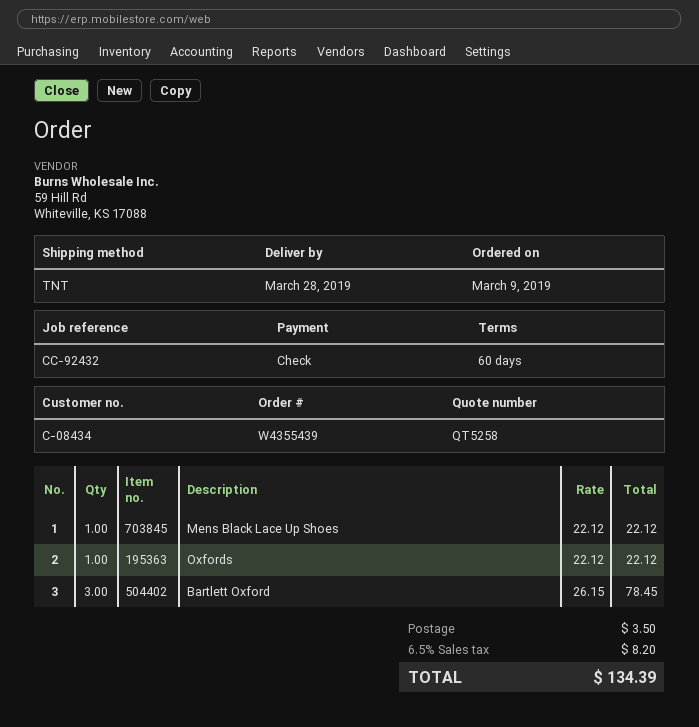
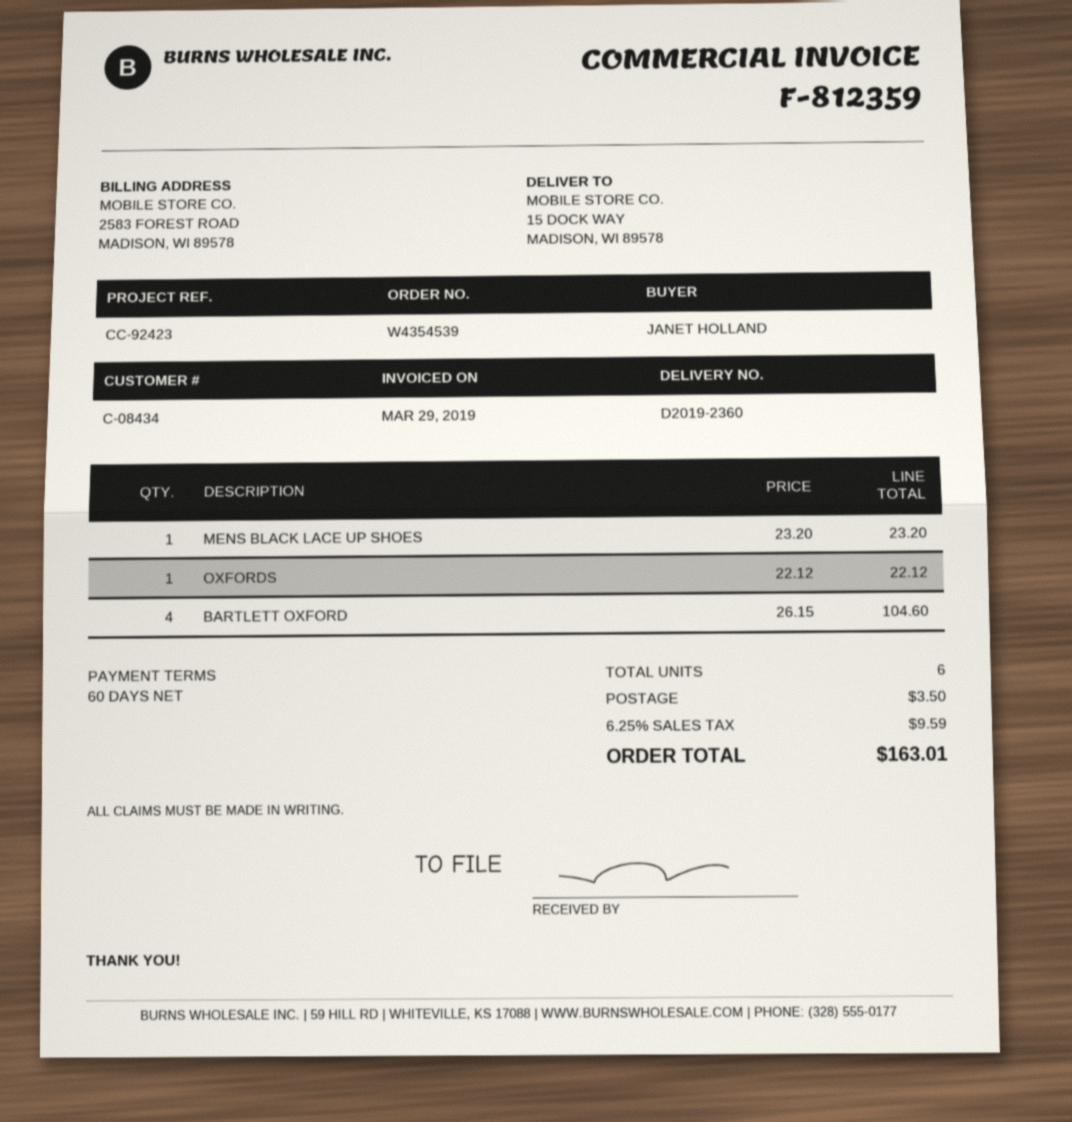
order number: W4355439 -> W4354539
reference: CC-92432 -> CC-92423
Mens Black Lace Up Shoes: 1 x 22.12 = 22.12 -> 1 x 23.20 = 23.20
Bartlett Oxford: 3 x 26.15 = 78.45 -> 4 x 26.15 = 104.60
tax: 6.5% = 8.20 -> 6.25% = 9.59
total: 134.39 -> 163.01

